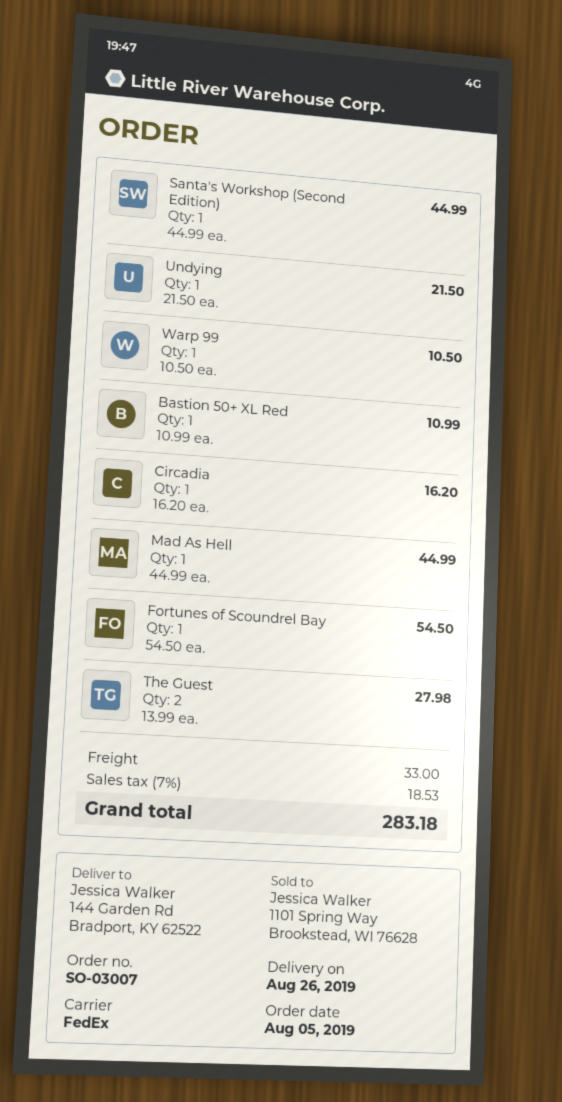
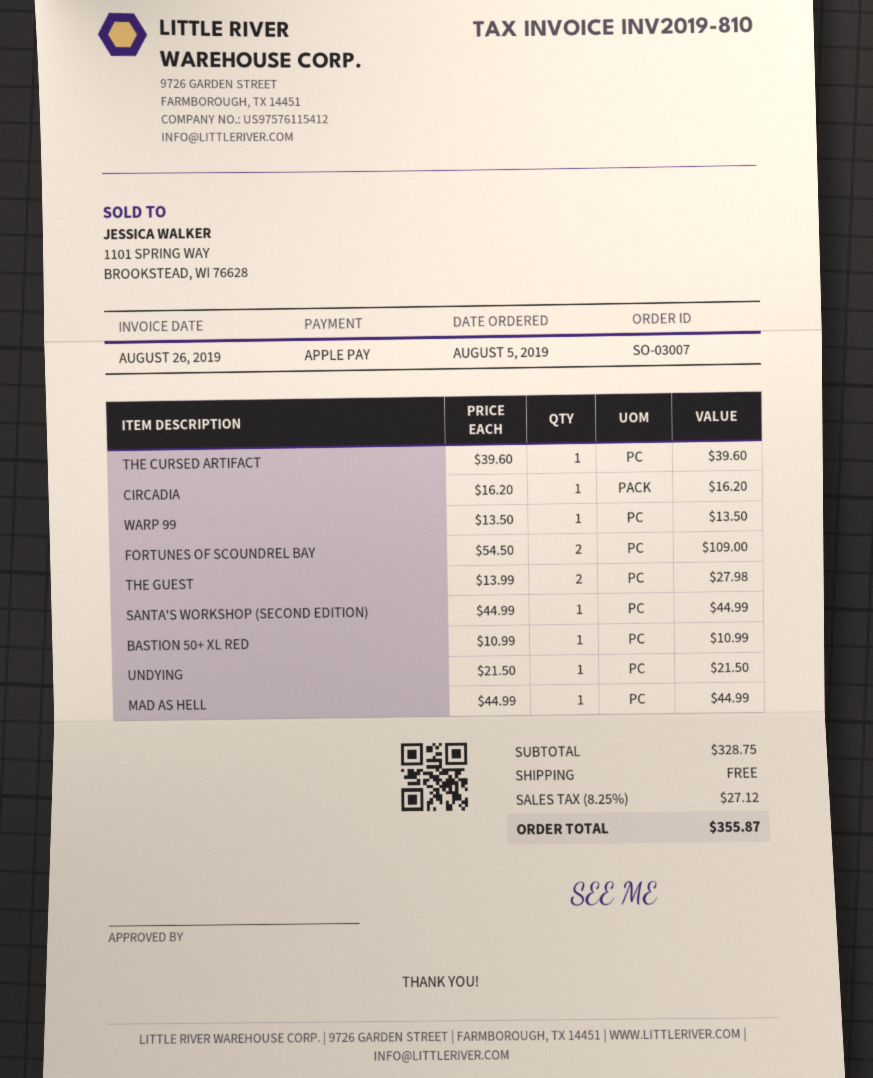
Warp 99: 1 x 10.50 = 10.50 -> 1 x 13.50 = 13.50
Fortunes of Scoundrel Bay: 1 x 54.50 = 54.50 -> 2 x 54.50 = 109.00
THE CURSED ARTIFACT: none -> 1 x 39.60 = 39.60
shipping: 33.00 -> 0.00
tax: 7% = 18.53 -> 8.25% = 27.12
total: 283.18 -> 355.87

